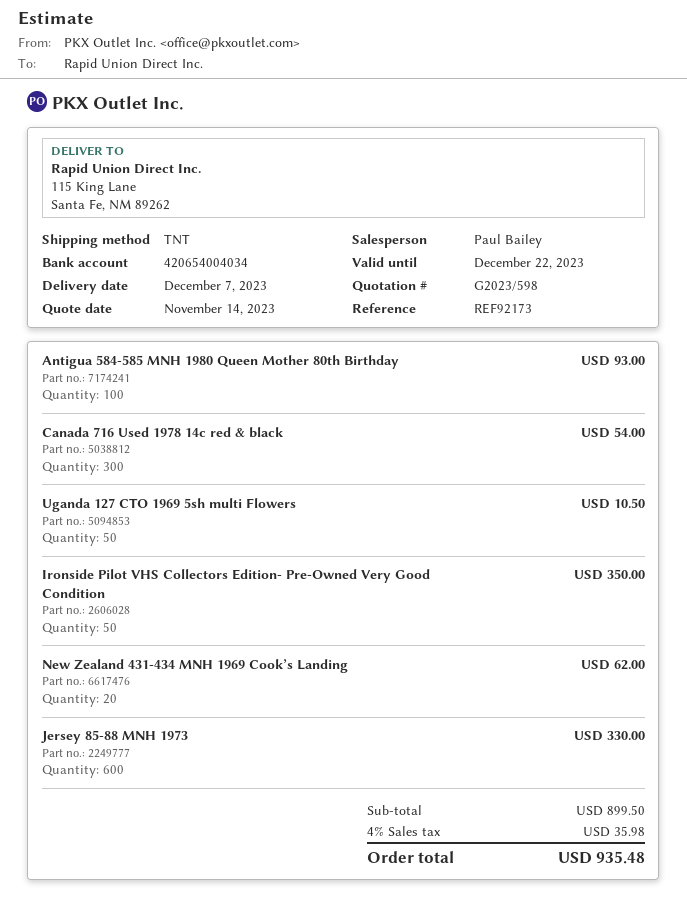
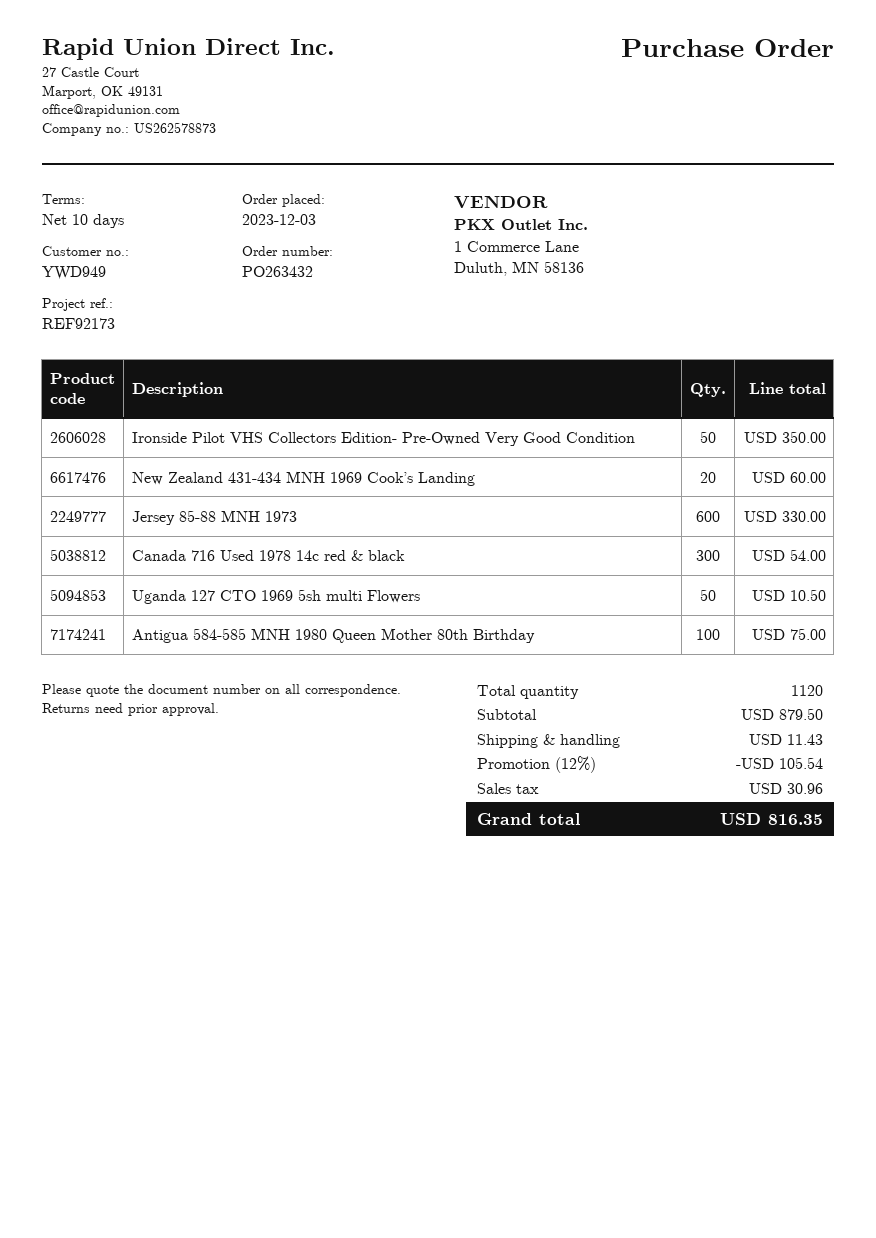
Antigua 584-585 MNH 1980 Queen Mother 80th Birthday: 100 for 93.00 -> 100 for 75.00
New Zealand 431-434 MNH 1969 Cook’s Landing: 20 for 62.00 -> 20 for 60.00
subtotal: 899.50 -> 879.50
discount: none -> 12% = 105.54
shipping: none -> 11.43
tax: 35.98 -> 30.96
total: 935.48 -> 816.35

